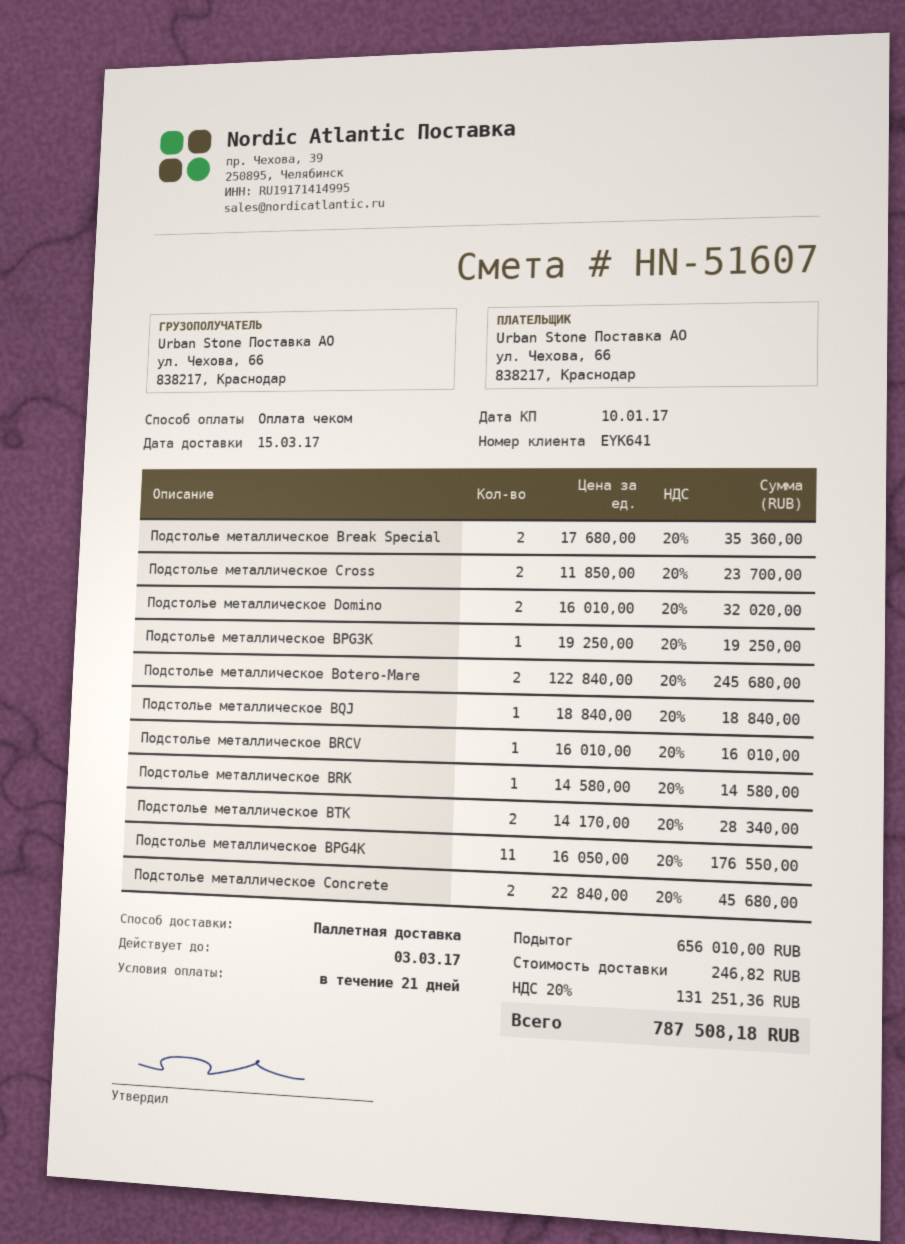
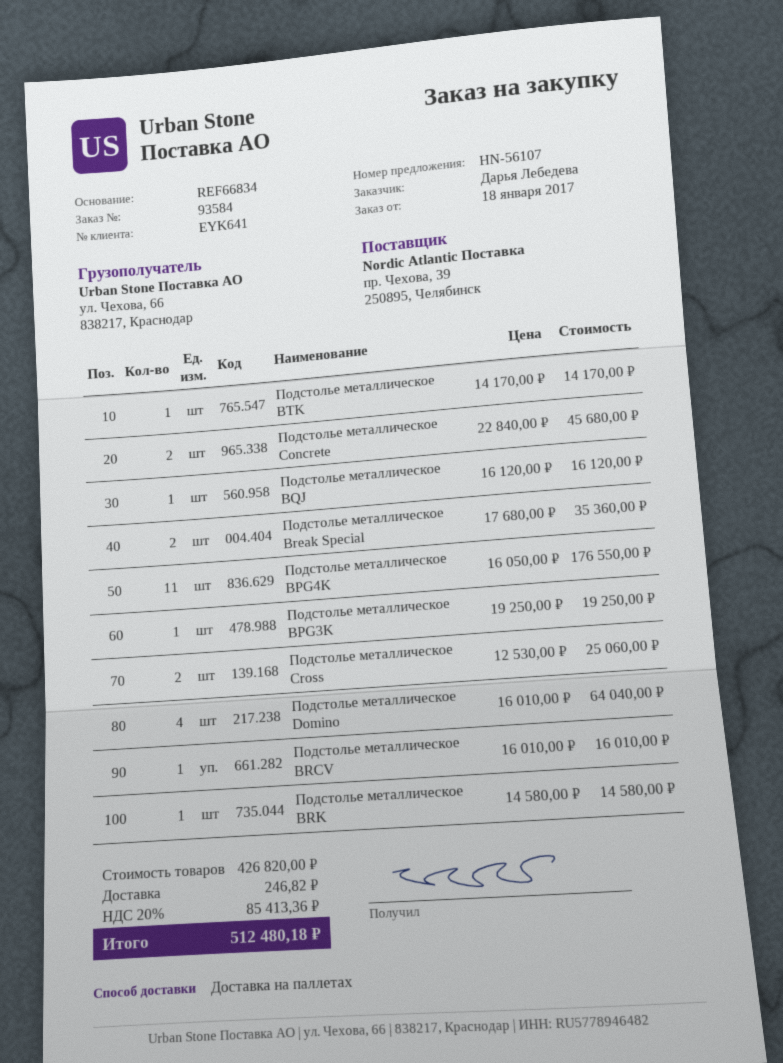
quote number: HN-51607 -> HN-56107
Подстолье металлическое Cross: 2 x 11850.00 = 23700.00 -> 2 x 12530.00 = 25060.00
Подстолье металлическое Domino: 2 x 16010.00 = 32020.00 -> 4 x 16010.00 = 64040.00
Подстолье металлическое Botero-Mare: 2 x 122840.00 = 245680.00 -> none
Подстолье металлическое BQJ: 1 x 18840.00 = 18840.00 -> 1 x 16120.00 = 16120.00
Подстолье металлическое BTK: 2 x 14170.00 = 28340.00 -> 1 x 14170.00 = 14170.00
subtotal: 656010.00 -> 426820.00
tax: 20% = 131251.36 -> 20% = 85413.36
total: 787508.18 -> 512480.18

